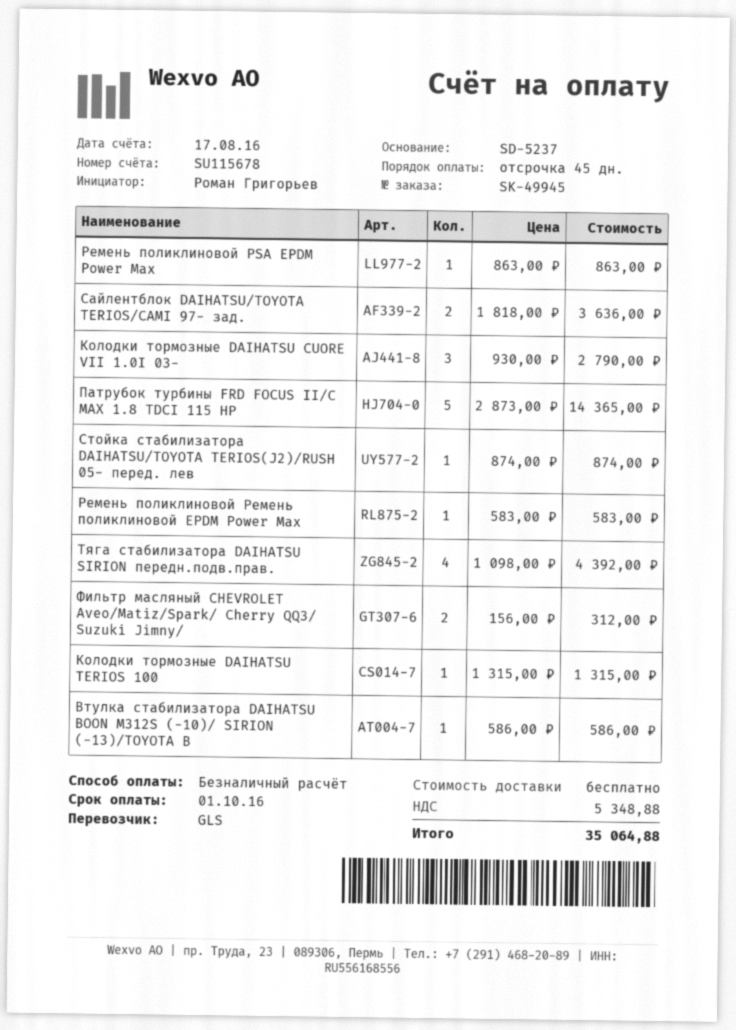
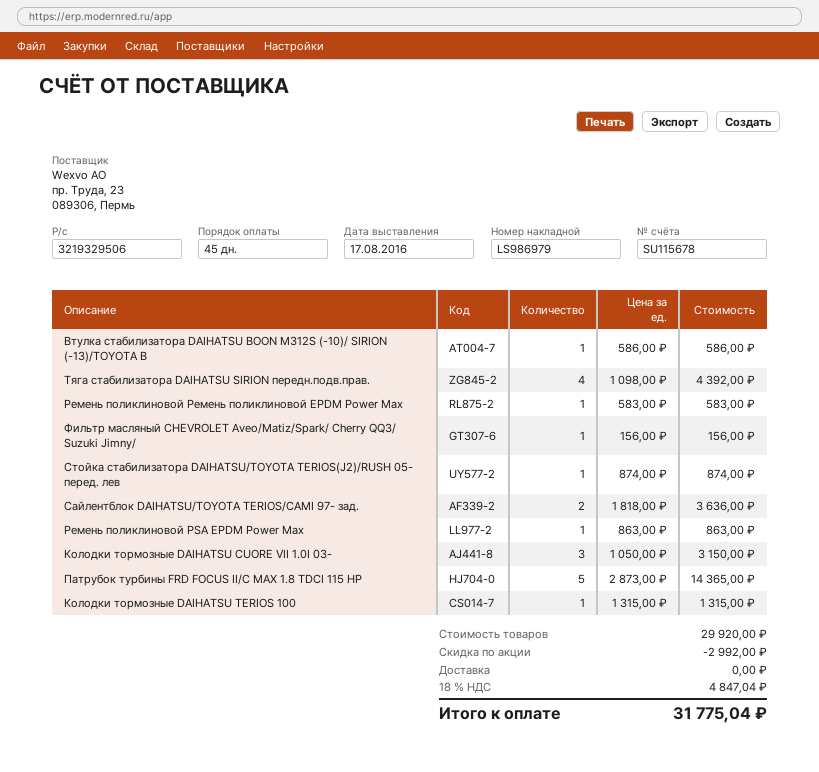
Колодки тормозные DAIHATSU CUORE VII 1.0I 03-: 3 x 930.00 = 2790.00 -> 3 x 1050.00 = 3150.00
Фильтр масляный CHEVROLET Aveo/Matiz/Spark/ Cherry QQ3/ Suzuki Jimny/: 2 x 156.00 = 312.00 -> 1 x 156.00 = 156.00
discount: none -> 2992.00
tax: 5348.88 -> 4847.04
total: 35064.88 -> 31775.04

